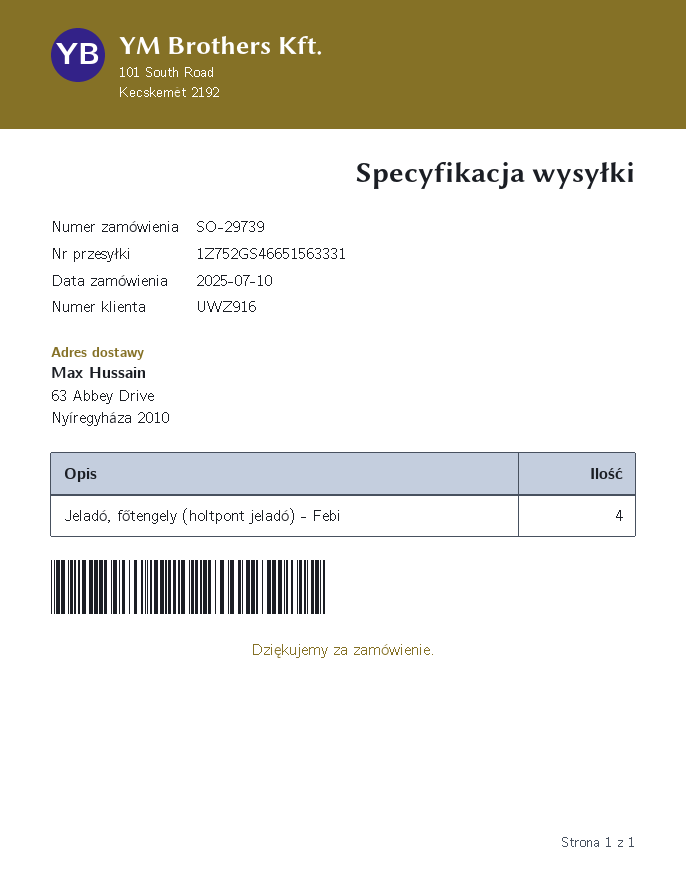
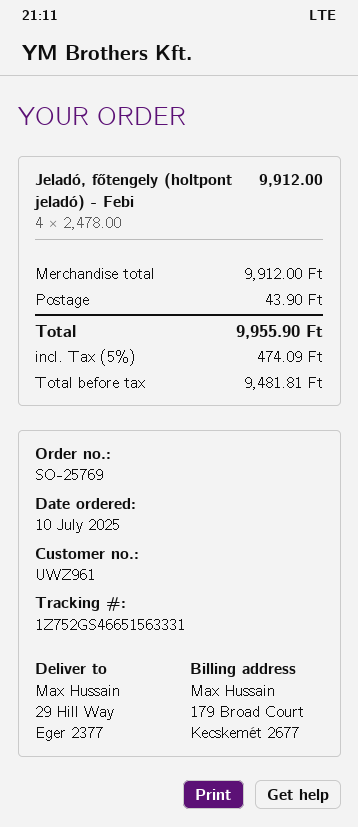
order number: SO-29739 -> SO-25769
customer number: UWZ916 -> UWZ961
ship to: 63 Abbey Drive, Nyíregyháza 2010 -> 29 Hill Way, Eger 2377

